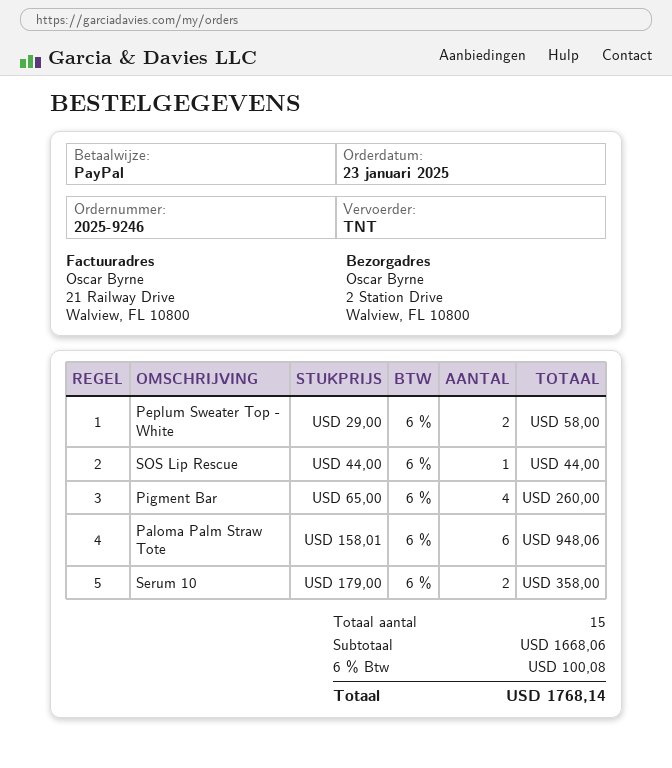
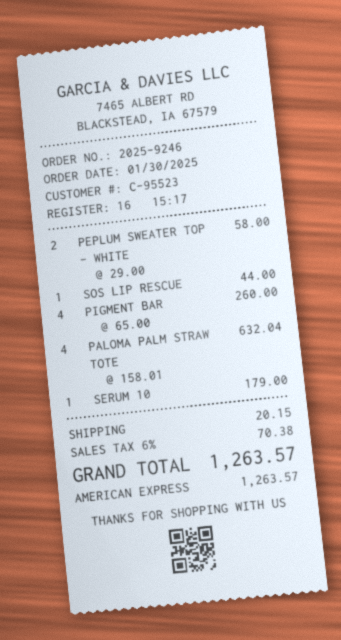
order date: 2025-01-23 -> 2025-01-30
payment method: PayPal -> American Express
Paloma Palm Straw Tote: 6 x 158.01 = 948.06 -> 4 x 158.01 = 632.04
Serum 10: 2 x 179.00 = 358.00 -> 1 x 179.00 = 179.00
shipping: none -> 20.15
tax: 6% = 100.08 -> 6% = 70.38
total: 1768.14 -> 1263.57

